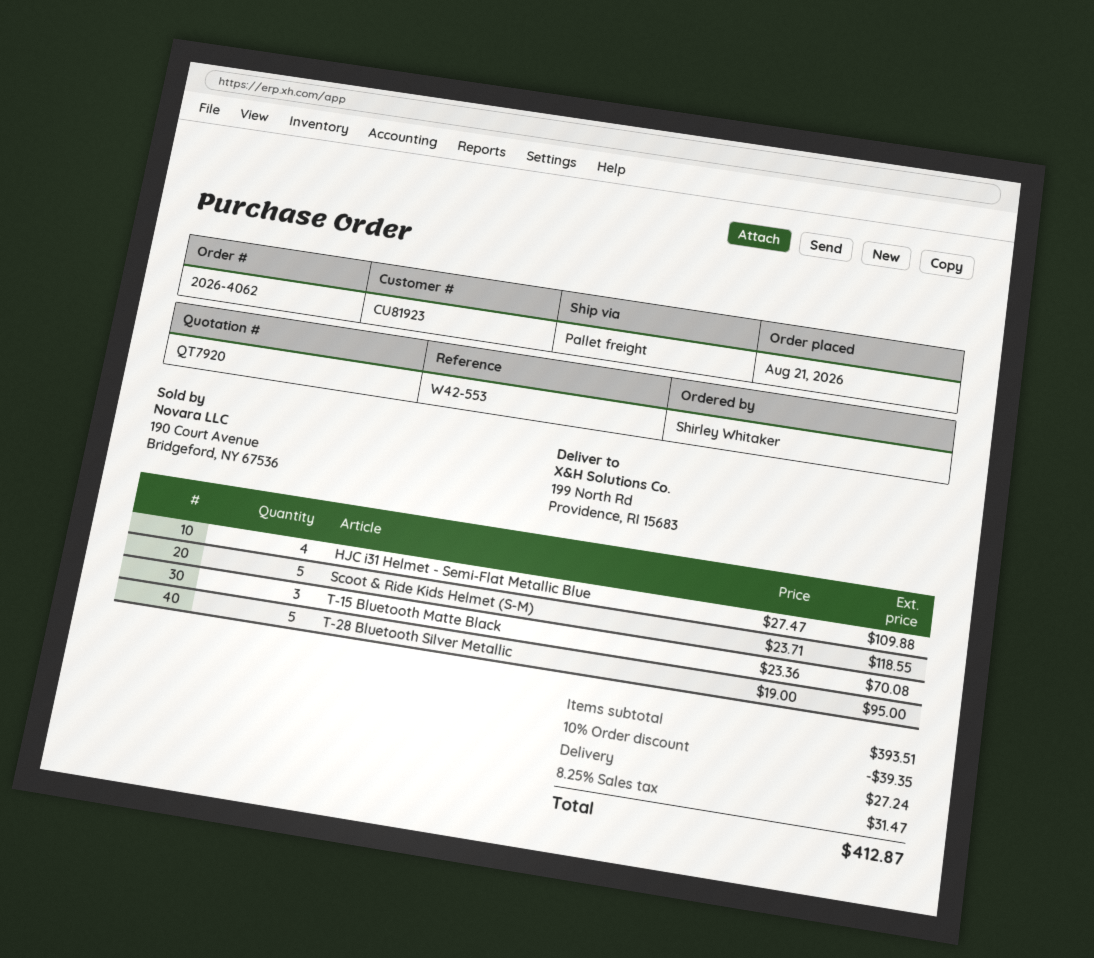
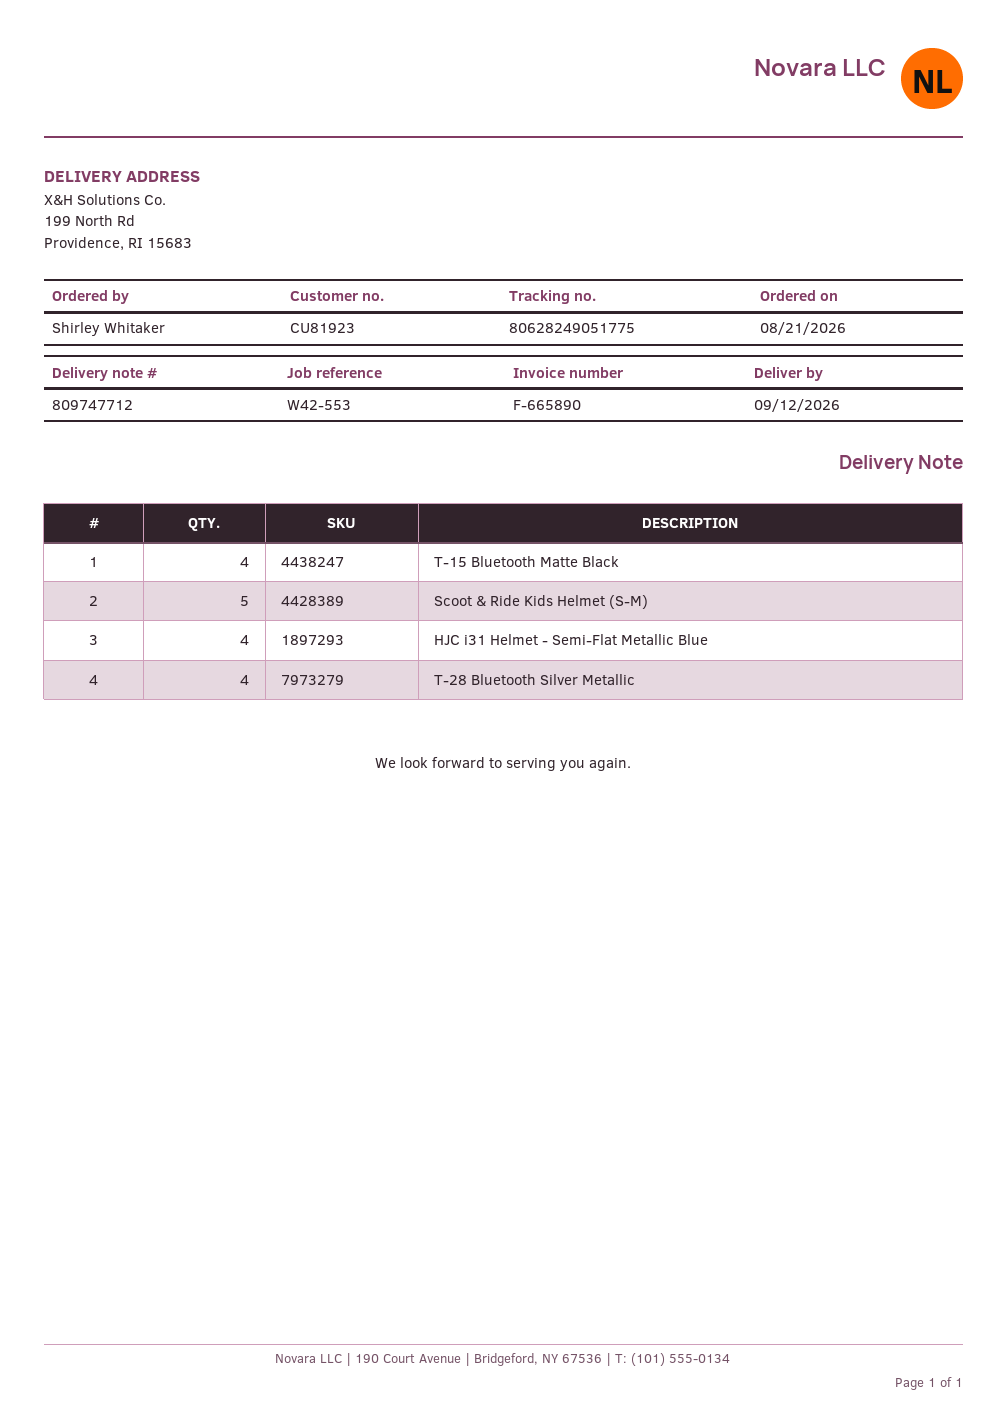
T-15 Bluetooth Matte Black: 3 -> 4
T-28 Bluetooth Silver Metallic: 5 -> 4

